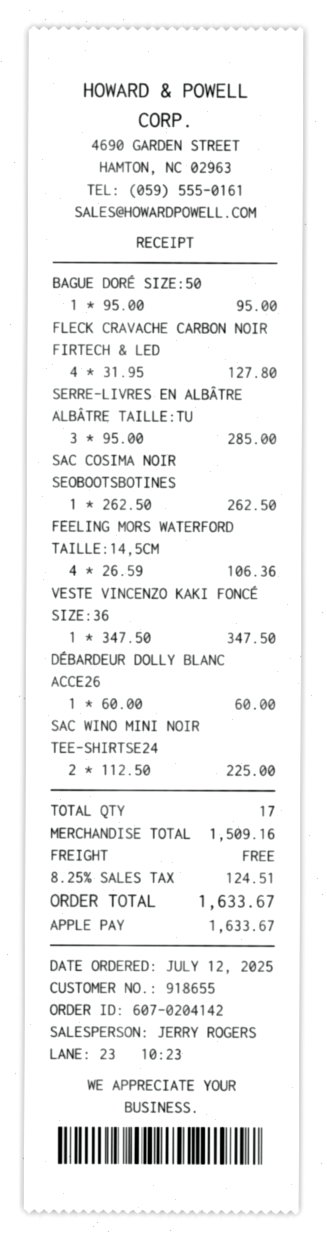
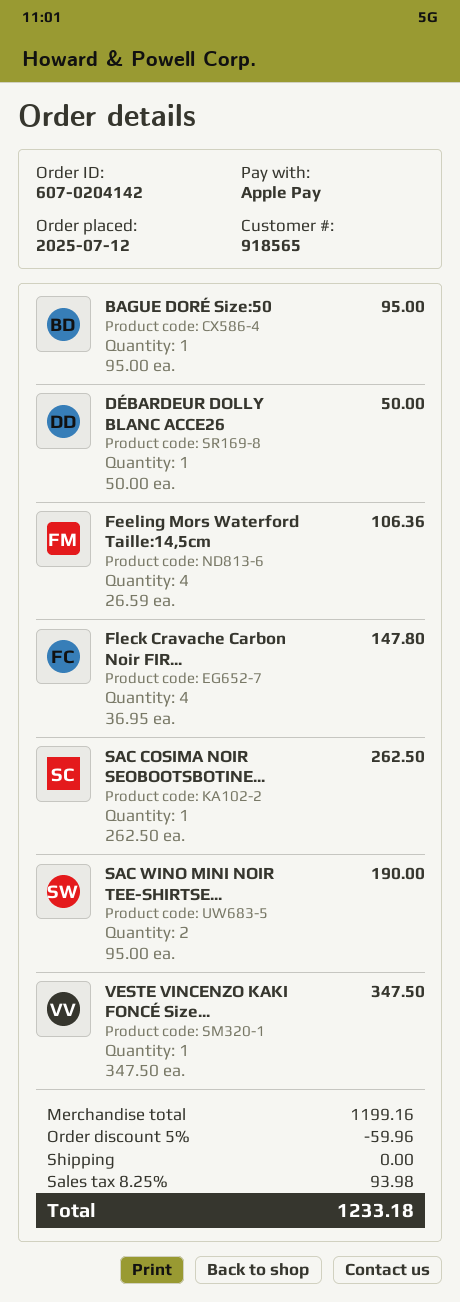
customer number: 918655 -> 918565
FLECK CRAVACHE CARBON NOIR FIRTECH & LED: 4 x 31.95 = 127.80 -> 4 x 36.95 = 147.80
SERRE-LIVRES EN ALBÂTRE ALBÂTRE TAILLE:TU: 3 x 95.00 = 285.00 -> none
DÉBARDEUR DOLLY BLANC ACCE26: 1 x 60.00 = 60.00 -> 1 x 50.00 = 50.00
SAC WINO MINI NOIR TEE-SHIRTSE24: 2 x 112.50 = 225.00 -> 2 x 95.00 = 190.00
subtotal: 1509.16 -> 1199.16
discount: none -> 5% = 59.96
tax: 8.25% = 124.51 -> 8.25% = 93.98
total: 1633.67 -> 1233.18

